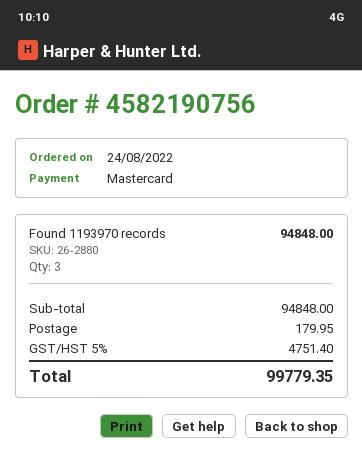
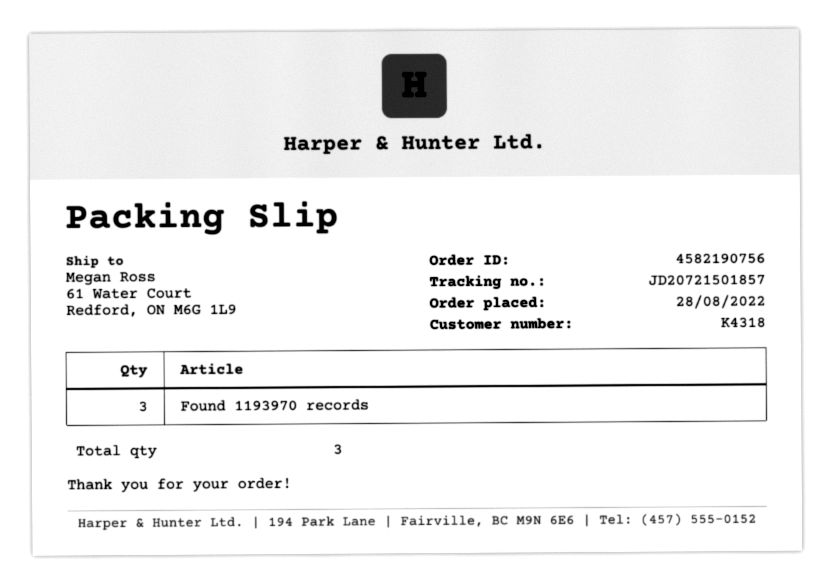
order date: 2022-08-24 -> 2022-08-28

